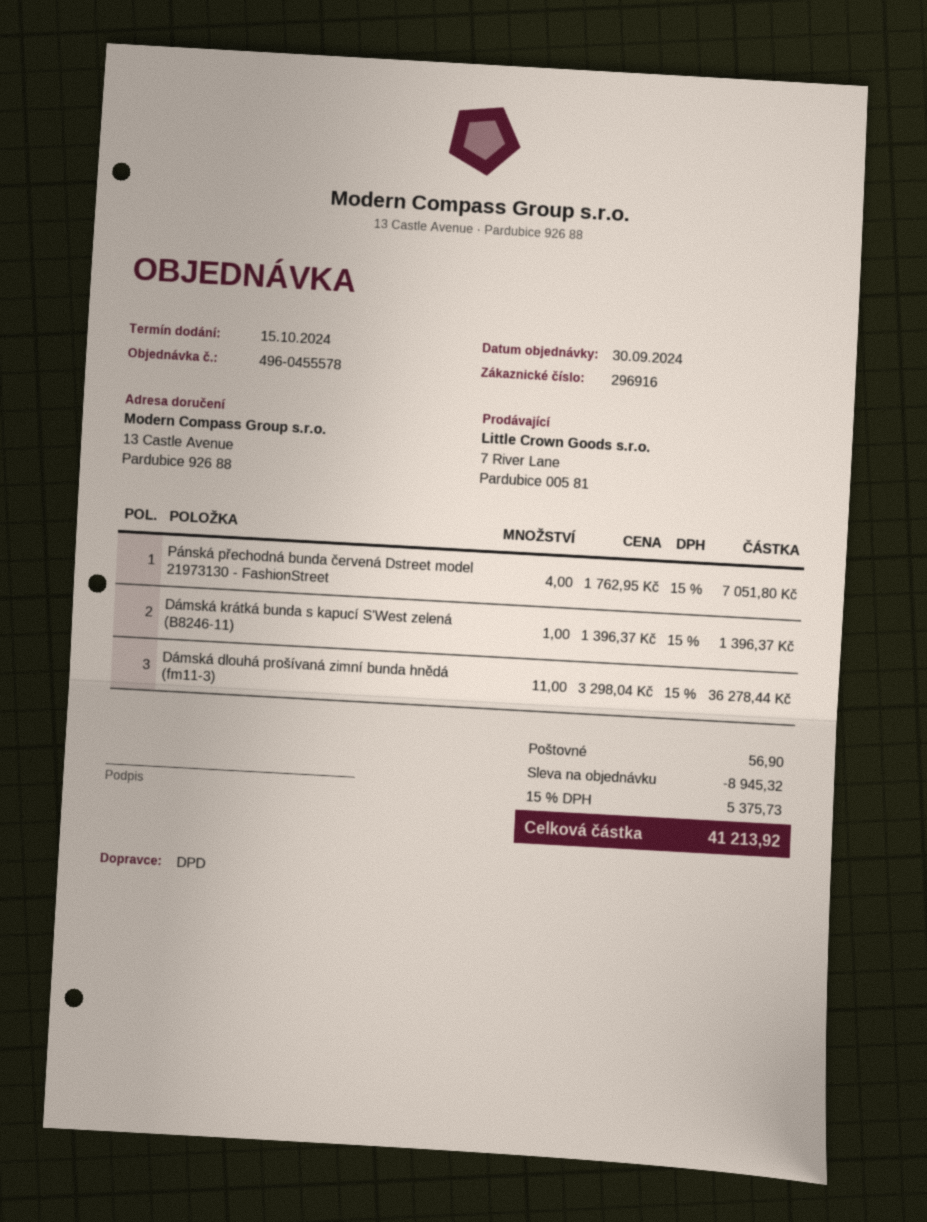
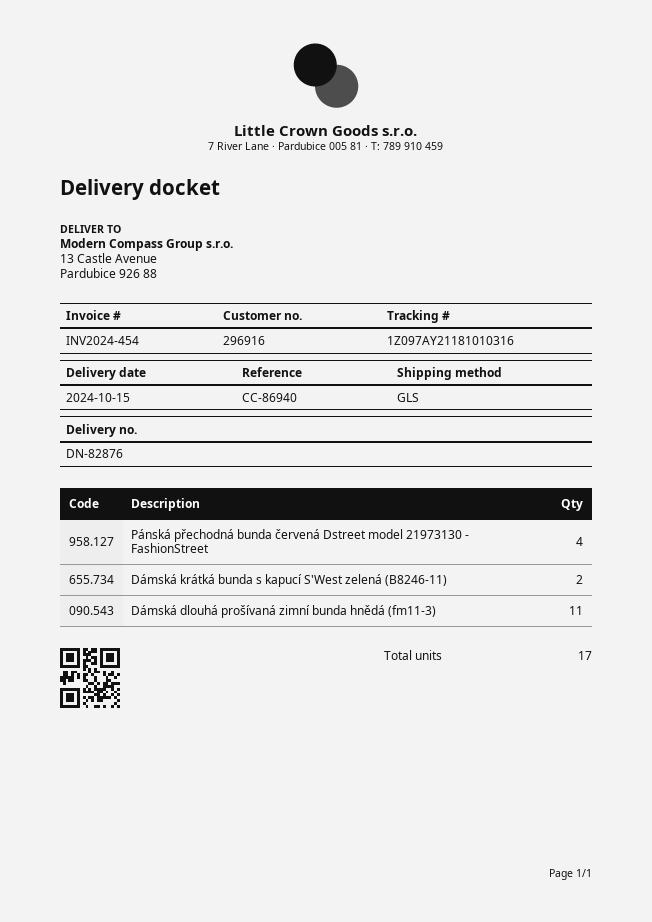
shipping method: DPD -> GLS
Dámská krátká bunda s kapucí S'West zelená (B8246-11): 1 -> 2

